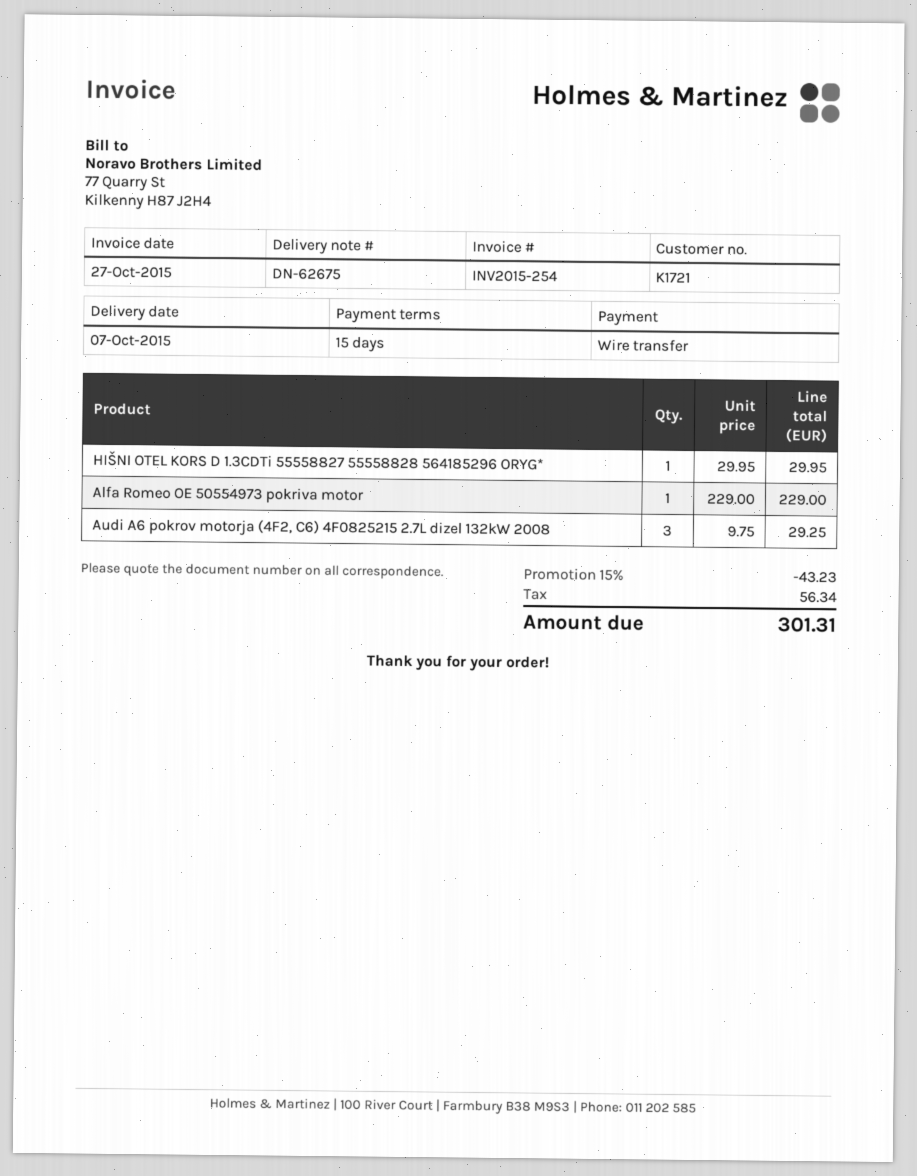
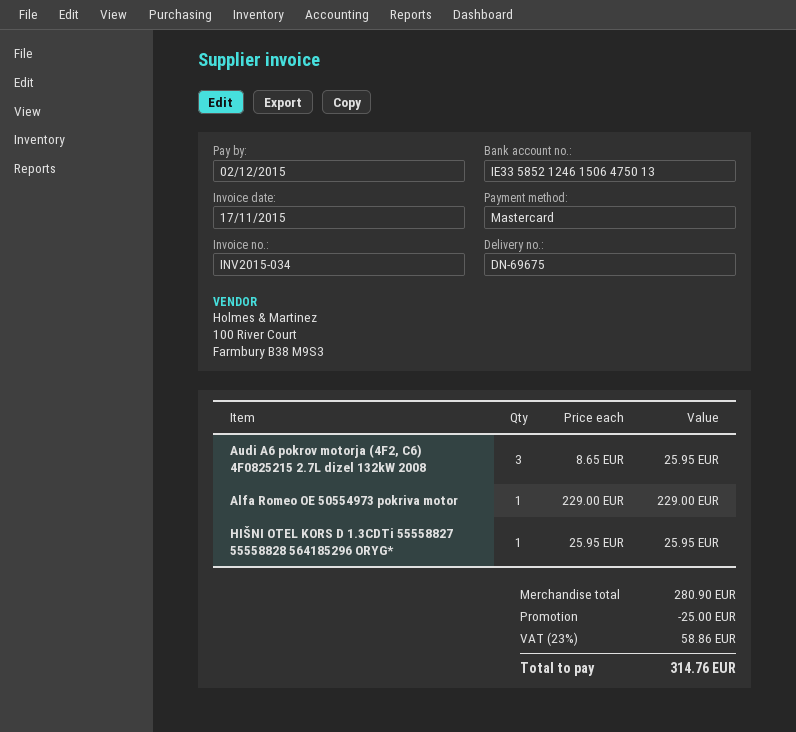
delivery note number: DN-62675 -> DN-69675
invoice number: INV2015-254 -> INV2015-034
invoice date: 2015-10-27 -> 2015-11-17
payment method: bank transfer -> Mastercard
HIŠNI OTEL KORS D 1.3CDTi 55558827 55558828 564185296 ORYG*: 1 x 29.95 = 29.95 -> 1 x 25.95 = 25.95
Audi A6 pokrov motorja (4F2, C6) 4F0825215 2.7L dizel 132kW 2008: 3 x 9.75 = 29.25 -> 3 x 8.65 = 25.95
discount: 43.23 -> 25.00
tax: 56.34 -> 58.86
total: 301.31 -> 314.76

